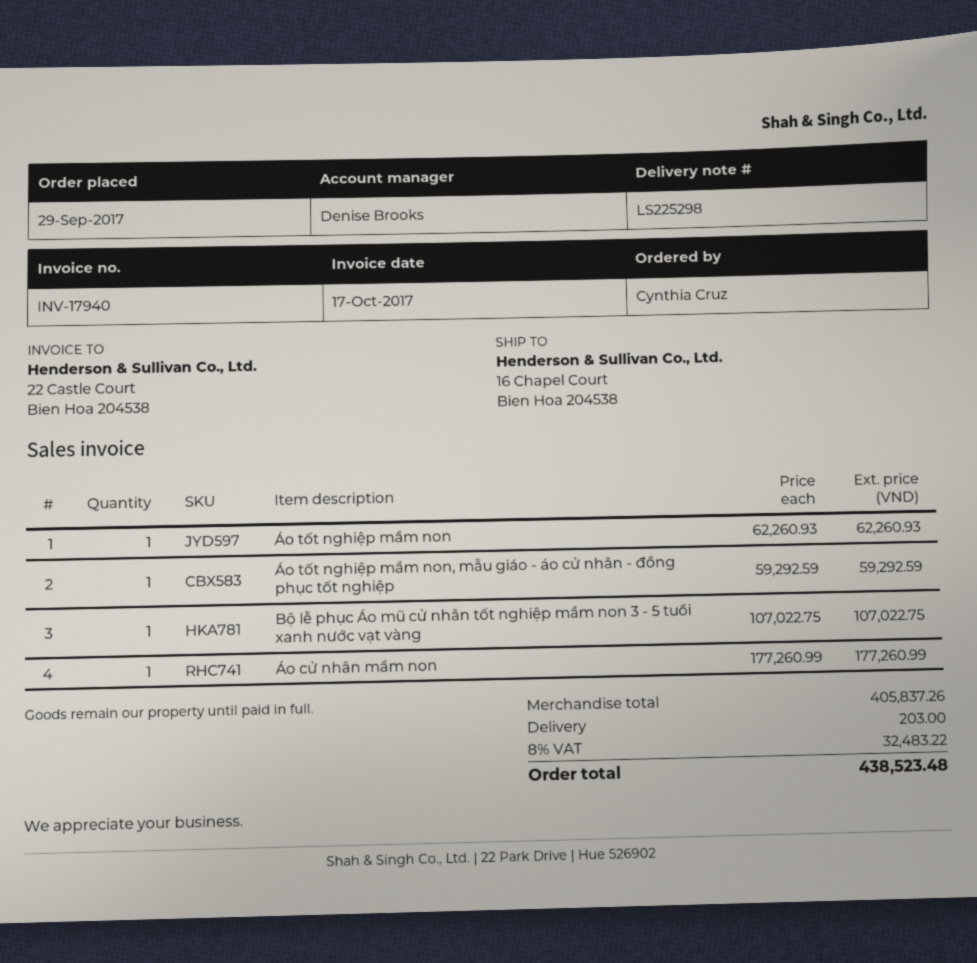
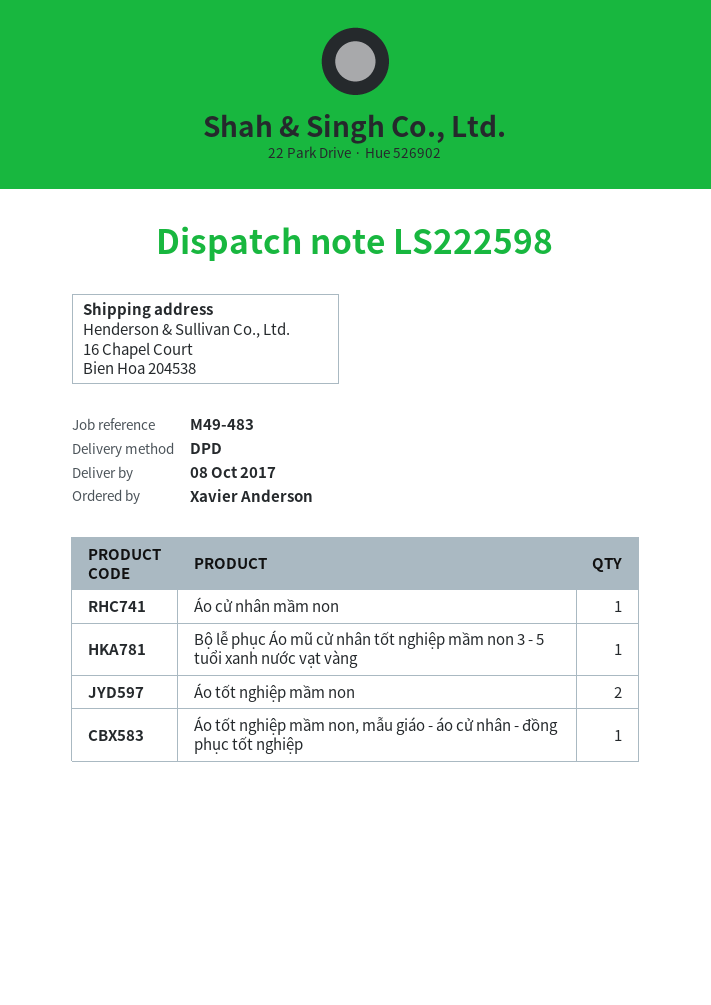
delivery note number: LS225298 -> LS222598
ordered by: Cynthia Cruz -> Xavier Anderson
Áo tốt nghiệp mầm non: 1 -> 2

